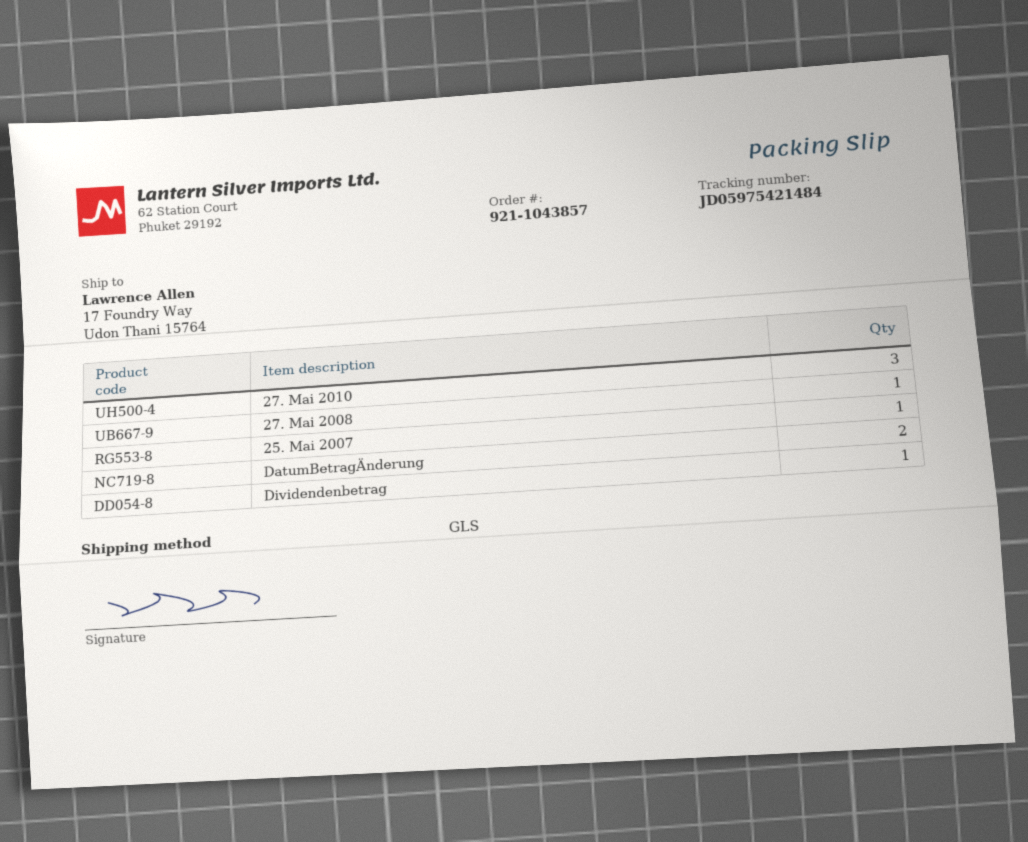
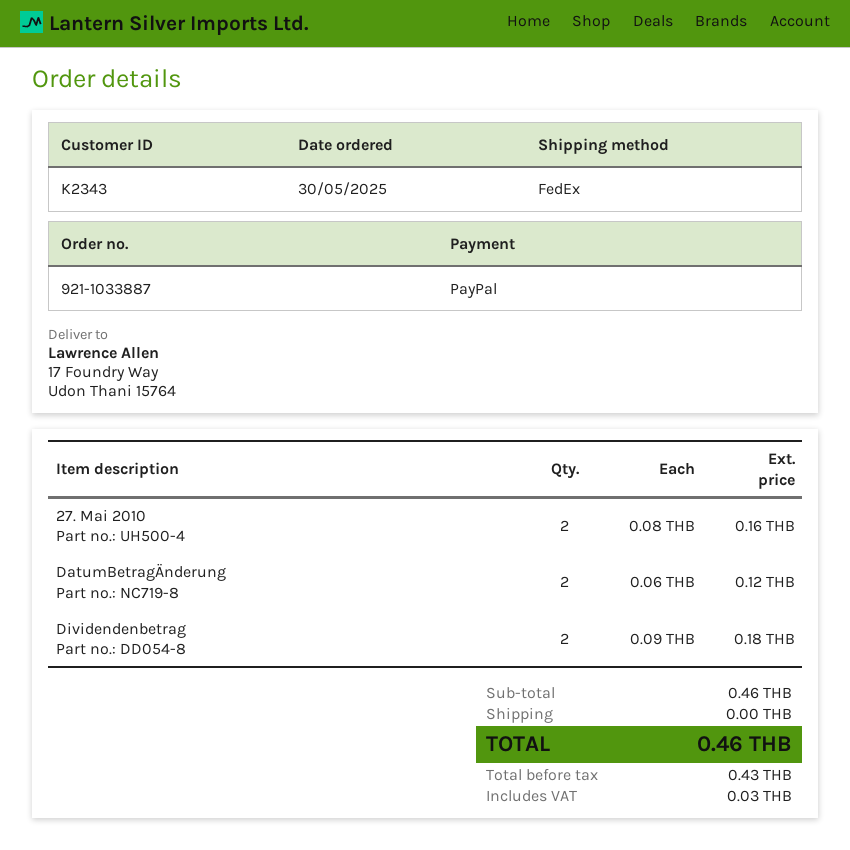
order number: 921-1043857 -> 921-1033887
shipping method: GLS -> FedEx
27. Mai 2010: 3 -> 2
27. Mai 2008: 1 -> none
25. Mai 2007: 1 -> none
Dividendenbetrag: 1 -> 2

